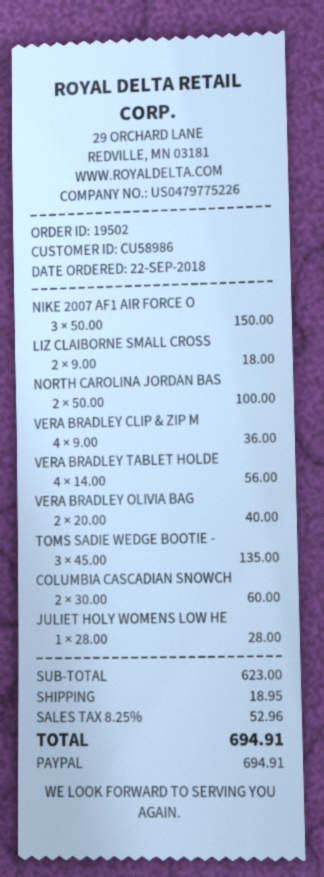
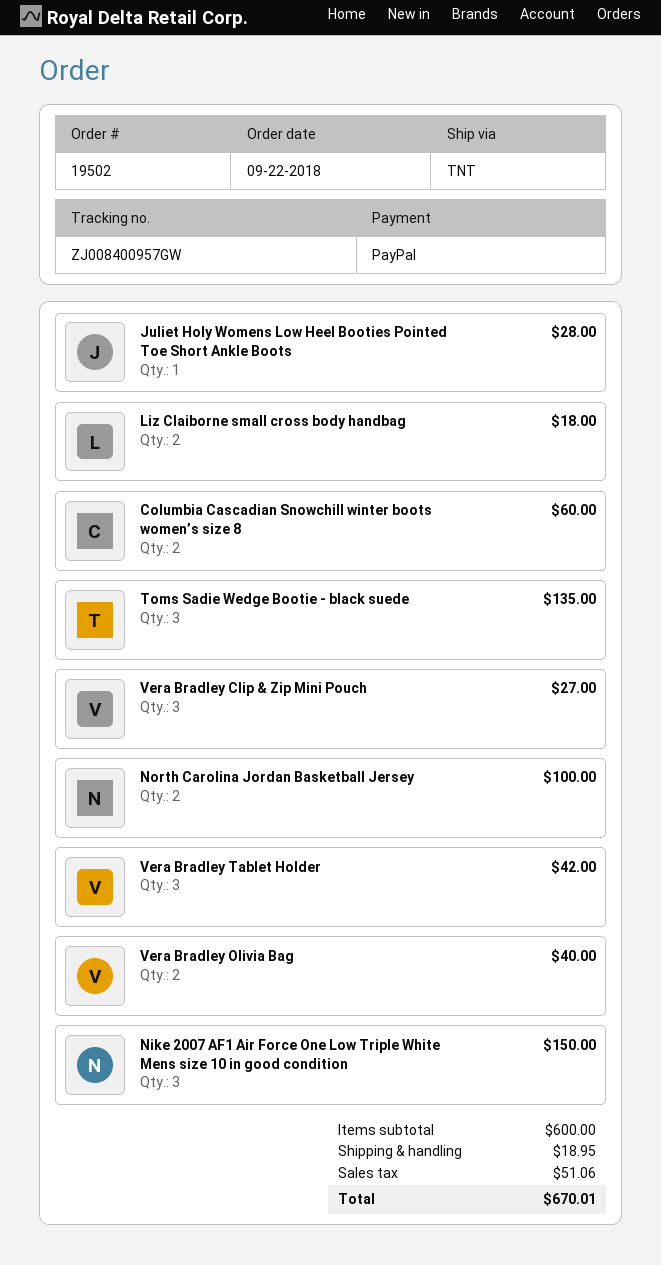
VERA BRADLEY CLIP & ZIP M: 4 for 36.00 -> 3 for 27.00
VERA BRADLEY TABLET HOLDE: 4 for 56.00 -> 3 for 42.00
subtotal: 623.00 -> 600.00
tax: 52.96 -> 51.06
total: 694.91 -> 670.01

